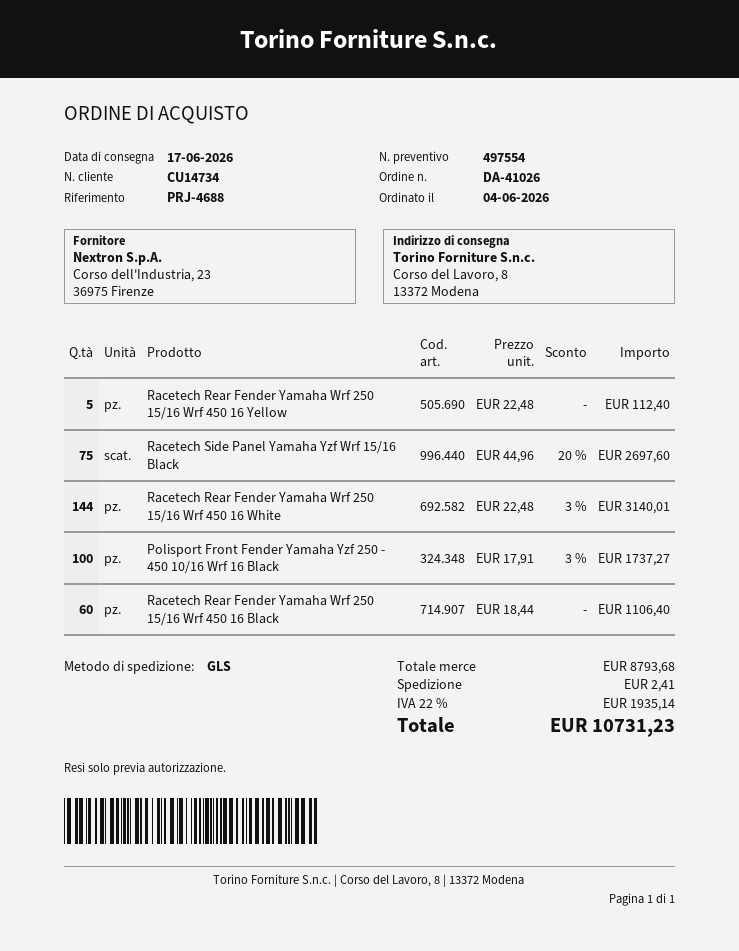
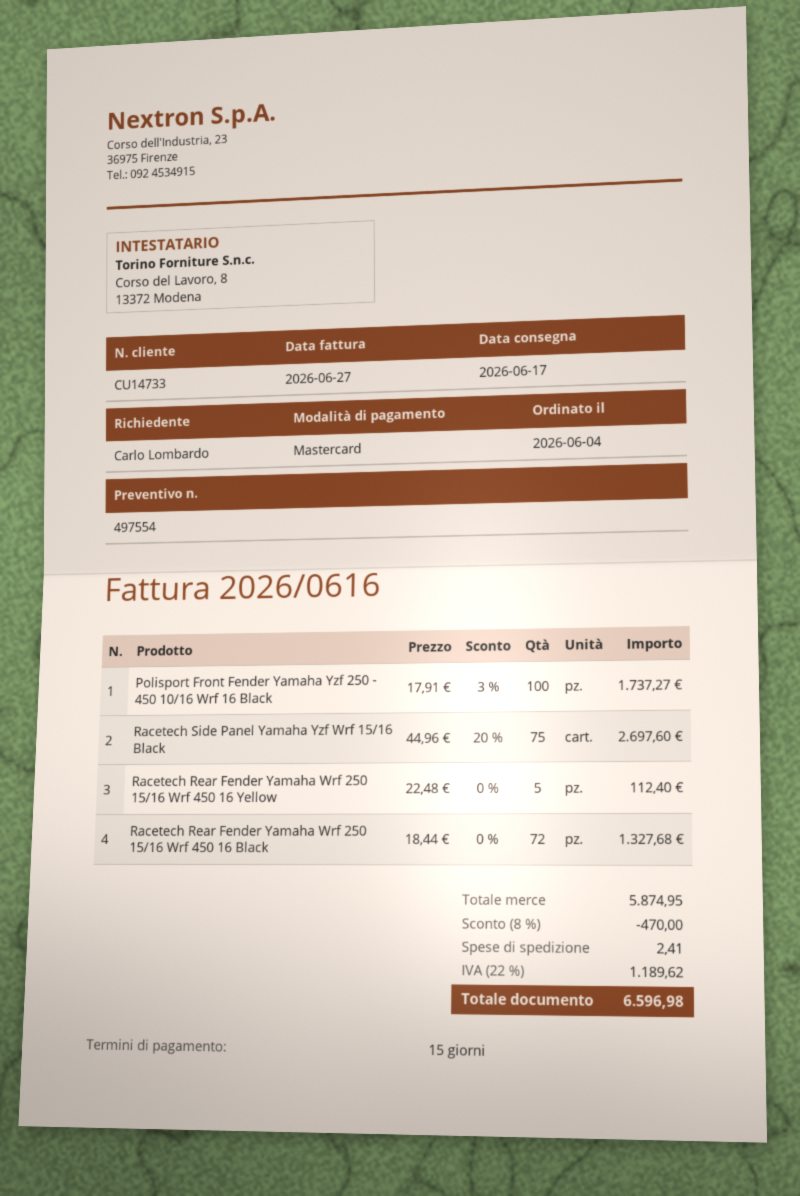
customer number: CU14734 -> CU14733
Racetech Rear Fender Yamaha Wrf 250 15/16 Wrf 450 16 White: 144 x 22.48 - 3% = 3140.01 -> none
Racetech Rear Fender Yamaha Wrf 250 15/16 Wrf 450 16 Black: 60 x 18.44 = 1106.40 -> 72 x 18.44 = 1327.68
subtotal: 8793.68 -> 5874.95
discount: none -> 8% = 470.00
tax: 22% = 1935.14 -> 22% = 1189.62
total: 10731.23 -> 6596.98

